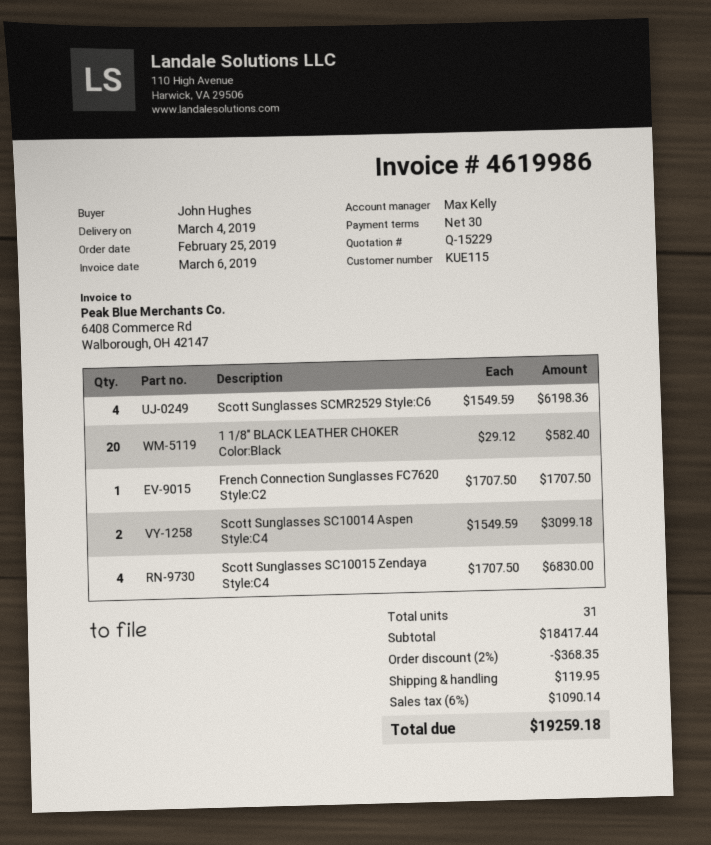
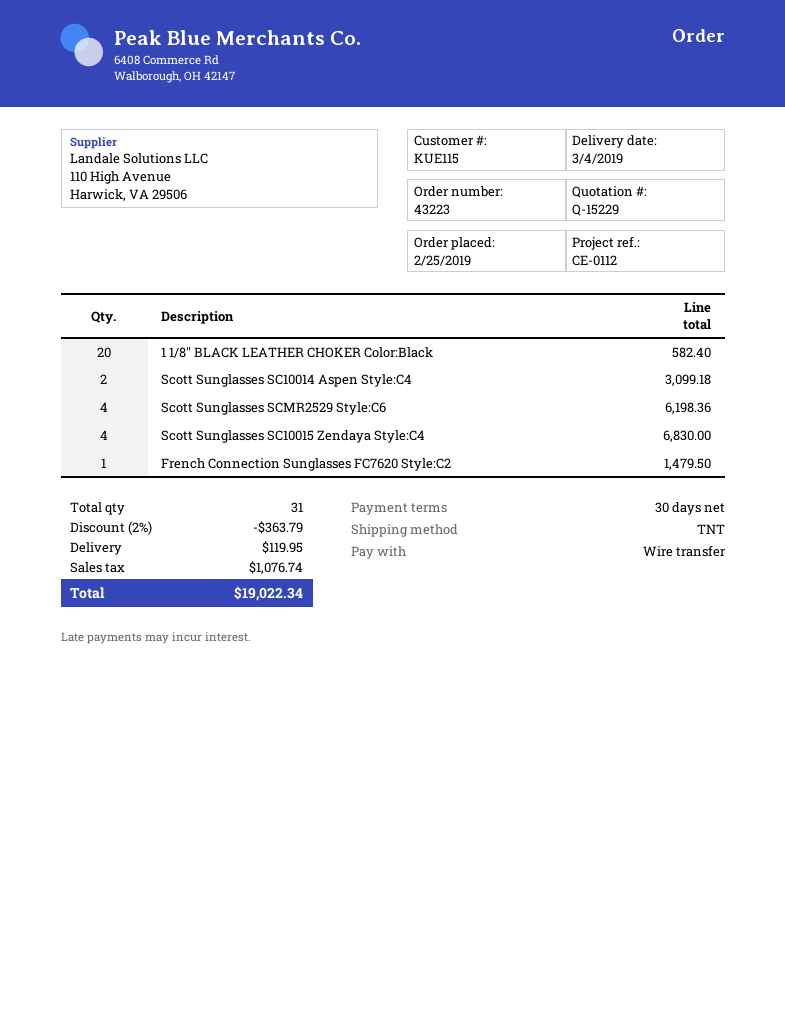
French Connection Sunglasses FC7620 Style:C2: 1 for 1707.50 -> 1 for 1479.50
discount: 2% = 368.35 -> 2% = 363.79
tax: 1090.14 -> 1076.74
total: 19259.18 -> 19022.34

